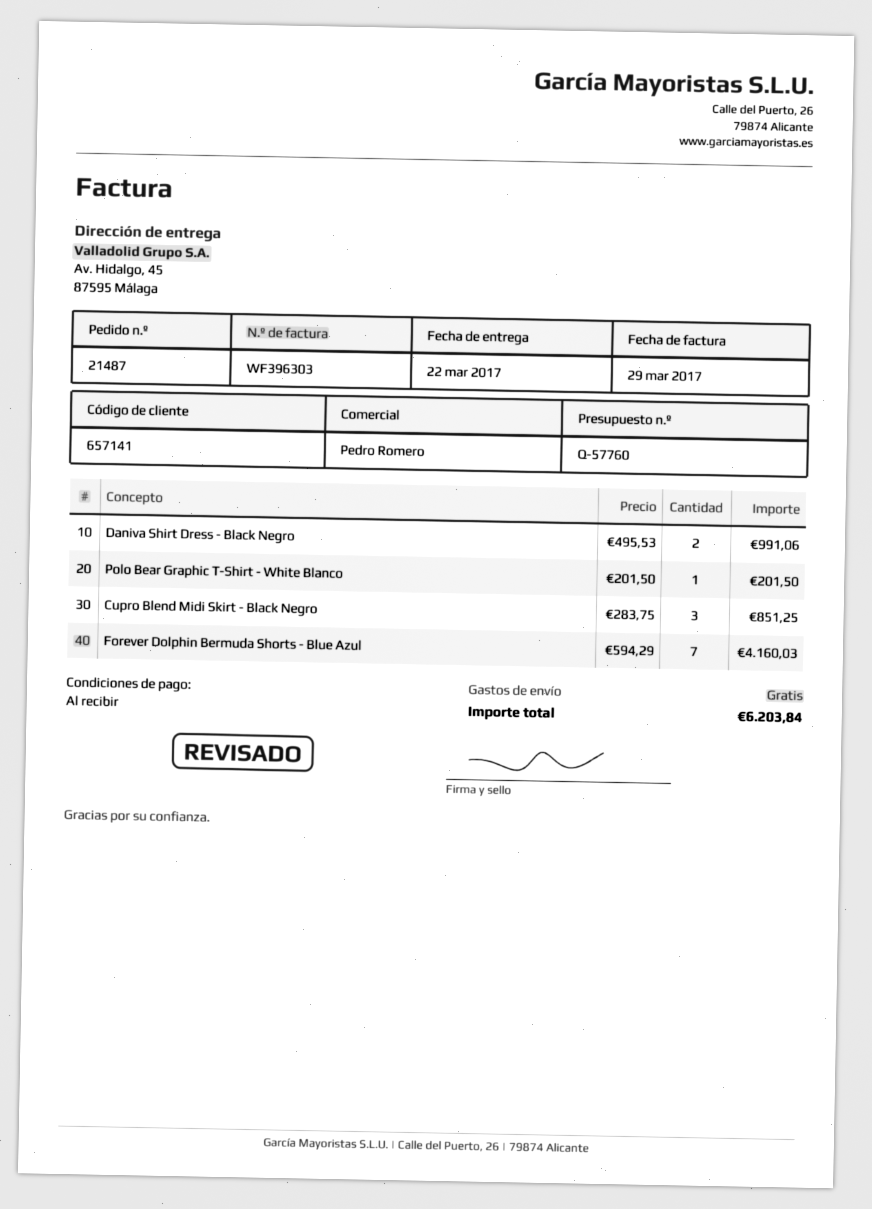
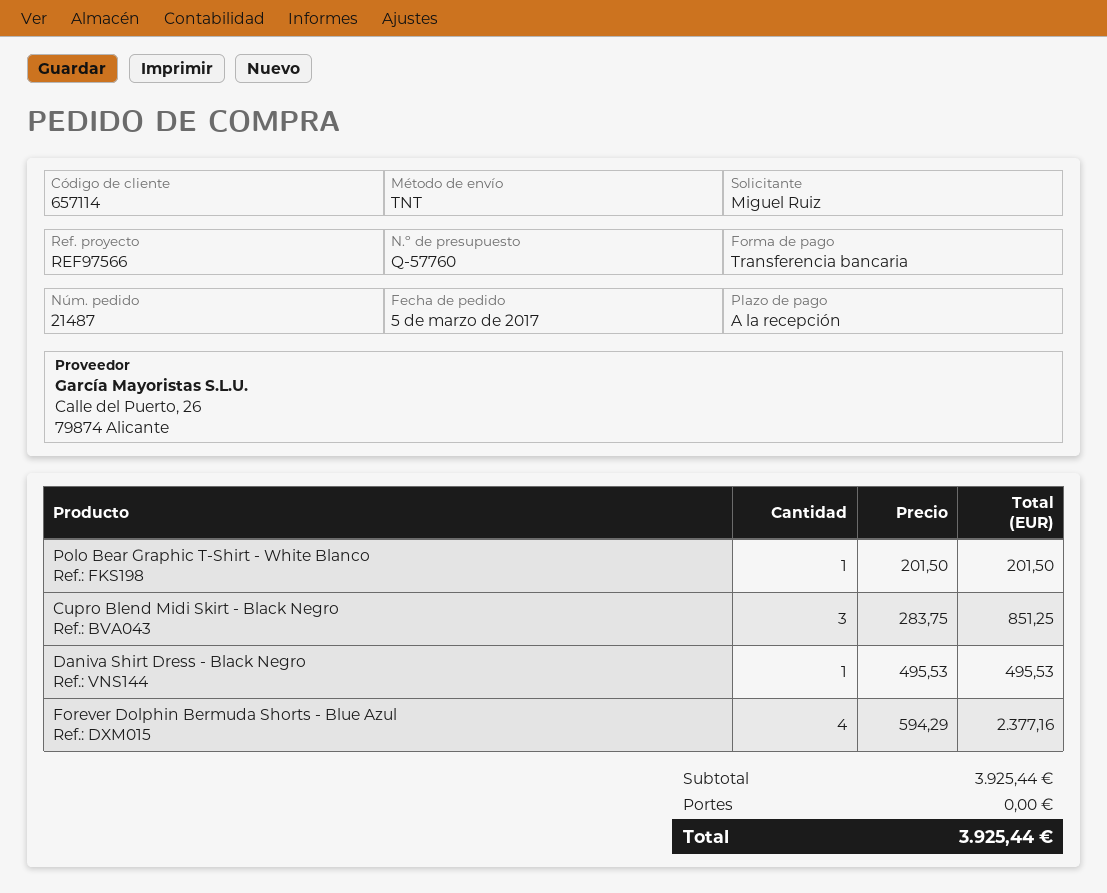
customer number: 657141 -> 657114
Daniva Shirt Dress - Black Negro: 2 x 495.53 = 991.06 -> 1 x 495.53 = 495.53
Forever Dolphin Bermuda Shorts - Blue Azul: 7 x 594.29 = 4160.03 -> 4 x 594.29 = 2377.16
total: 6203.84 -> 3925.44

